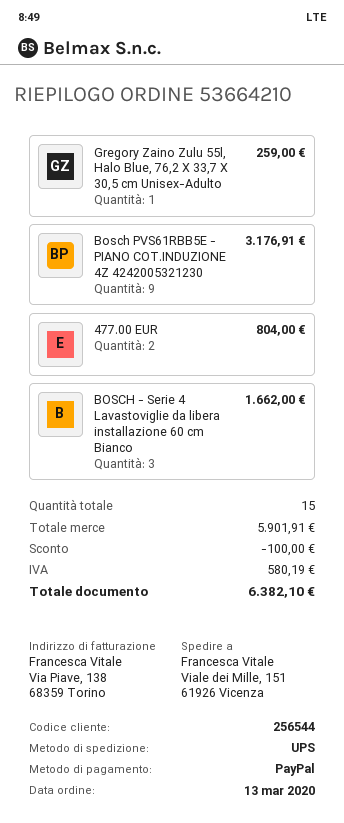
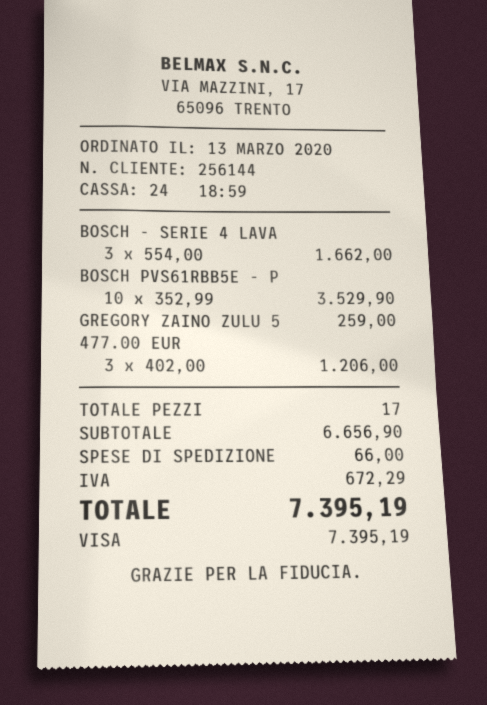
customer number: 256544 -> 256144
payment method: PayPal -> Visa
Bosch PVS61RBB5E - PIANO COT.INDUZIONE 4Z 4242005321230: 9 for 3176.91 -> 10 for 3529.90
477.00 EUR: 2 for 804.00 -> 3 for 1206.00
total quantity: 15 -> 17
subtotal: 5901.91 -> 6656.90
discount: 100.00 -> none
shipping: none -> 66.00
tax: 580.19 -> 672.29
total: 6382.10 -> 7395.19

